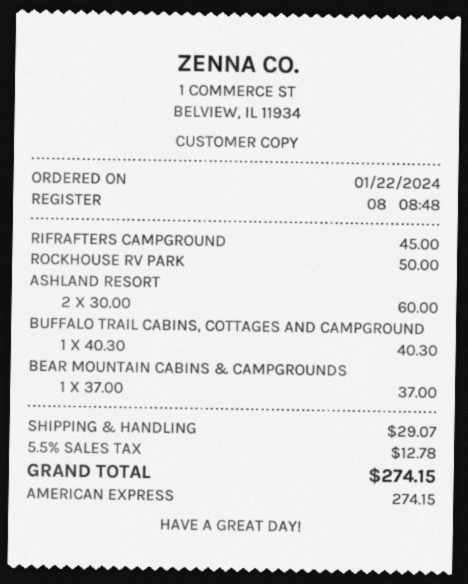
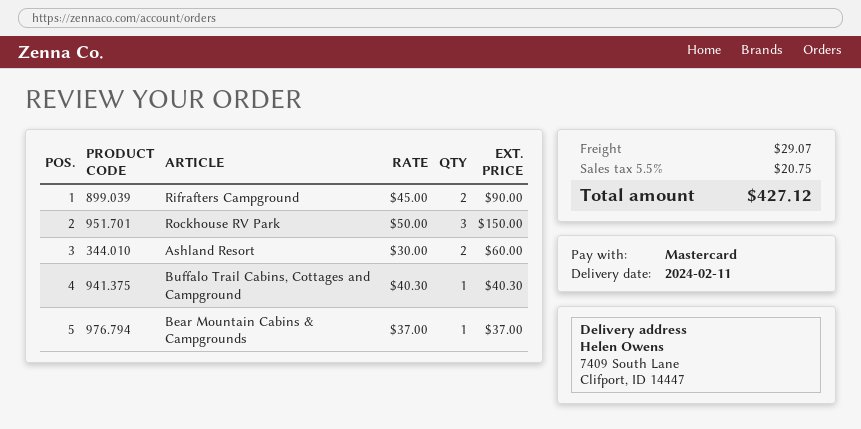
payment method: American Express -> Mastercard
RIFRAFTERS CAMPGROUND: 1 x 45.00 = 45.00 -> 2 x 45.00 = 90.00
ROCKHOUSE RV PARK: 1 x 50.00 = 50.00 -> 3 x 50.00 = 150.00
tax: 5.5% = 12.78 -> 5.5% = 20.75
total: 274.15 -> 427.12

